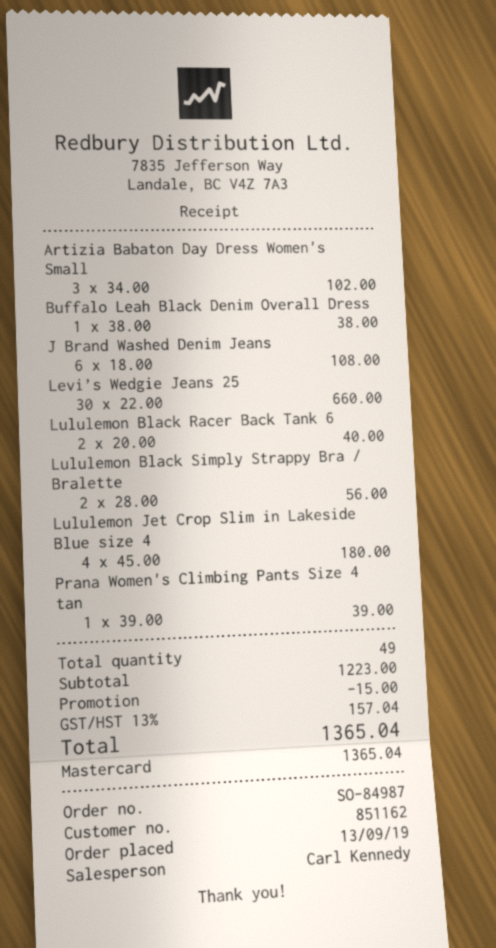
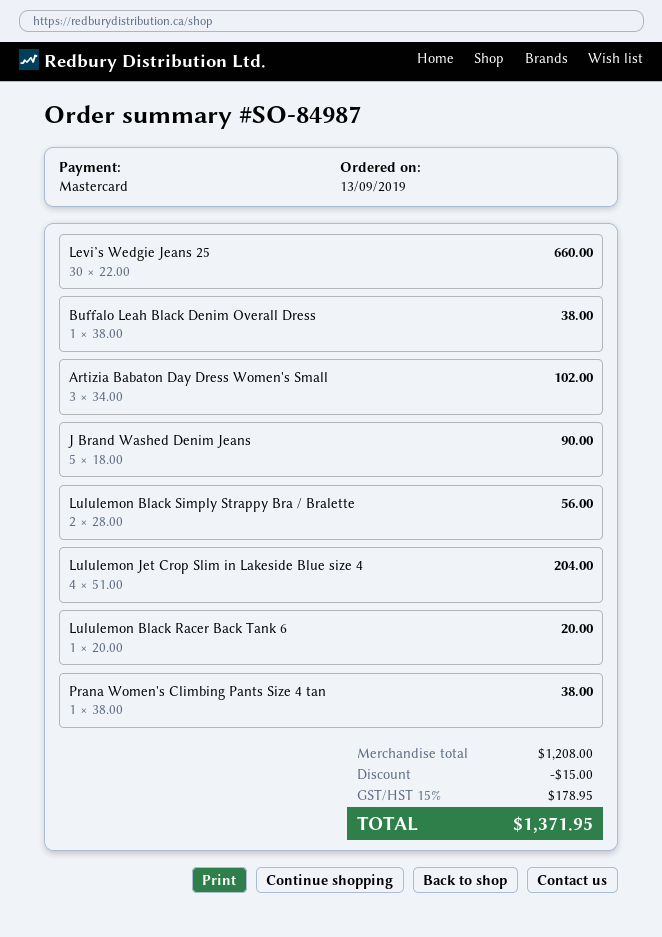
J Brand Washed Denim Jeans: 6 x 18.00 = 108.00 -> 5 x 18.00 = 90.00
Lululemon Black Racer Back Tank 6: 2 x 20.00 = 40.00 -> 1 x 20.00 = 20.00
Lululemon Jet Crop Slim in Lakeside Blue size 4: 4 x 45.00 = 180.00 -> 4 x 51.00 = 204.00
Prana Women's Climbing Pants Size 4 tan: 1 x 39.00 = 39.00 -> 1 x 38.00 = 38.00
subtotal: 1223.00 -> 1208.00
tax: 13% = 157.04 -> 15% = 178.95
total: 1365.04 -> 1371.95

